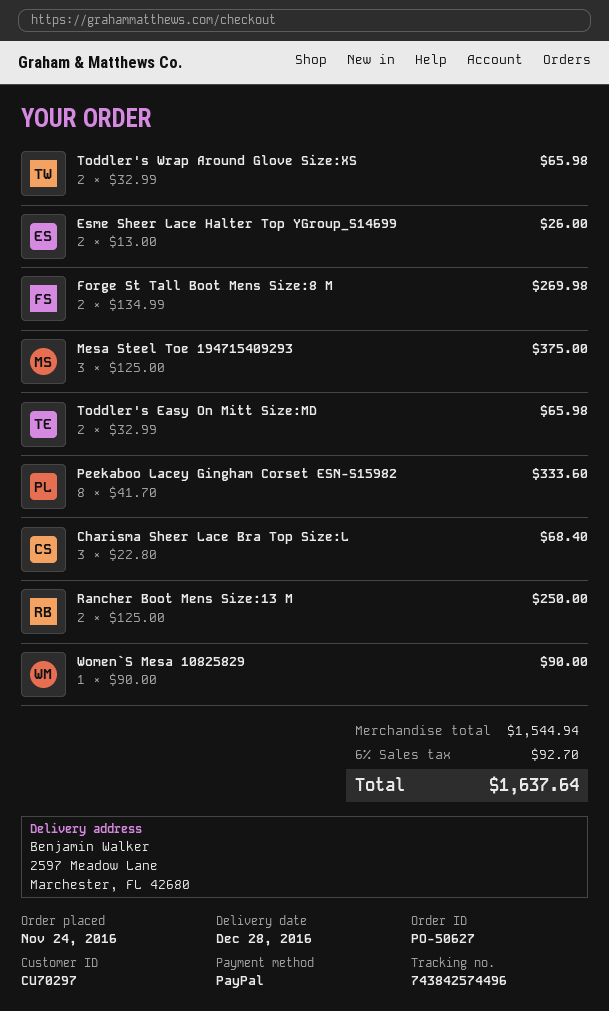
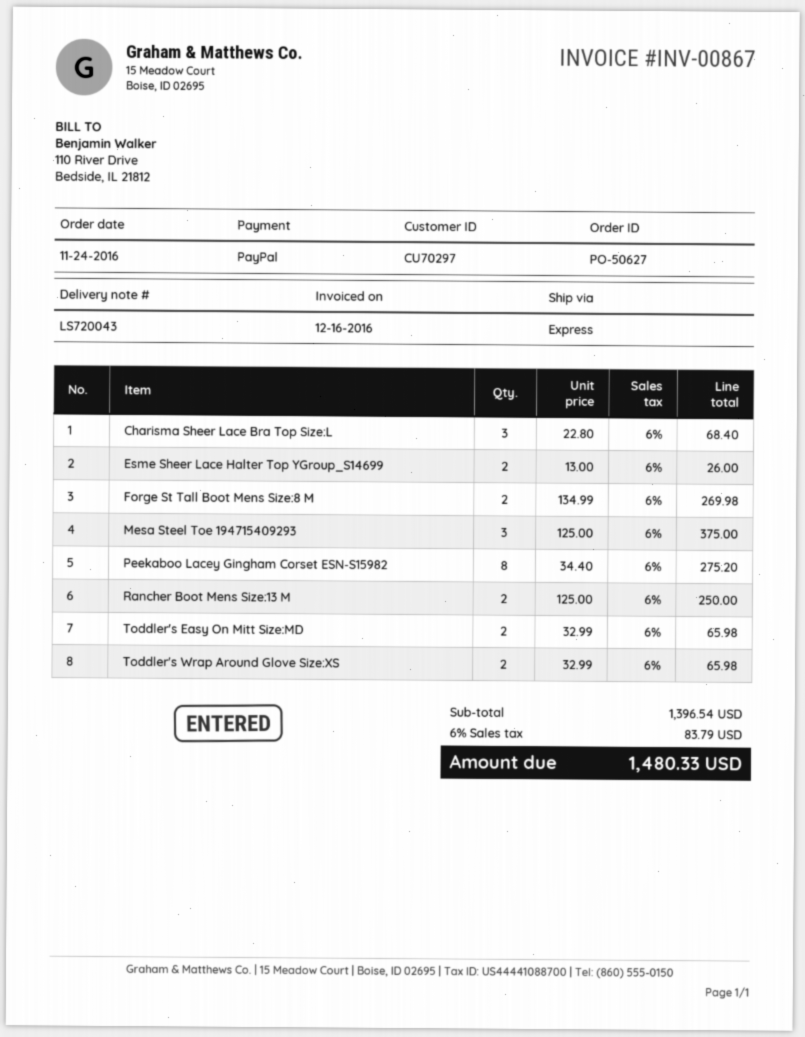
Peekaboo Lacey Gingham Corset ESN-S15982: 8 x 41.70 = 333.60 -> 8 x 34.40 = 275.20
Women`S Mesa 10825829: 1 x 90.00 = 90.00 -> none
subtotal: 1544.94 -> 1396.54
tax: 6% = 92.70 -> 6% = 83.79
total: 1637.64 -> 1480.33

